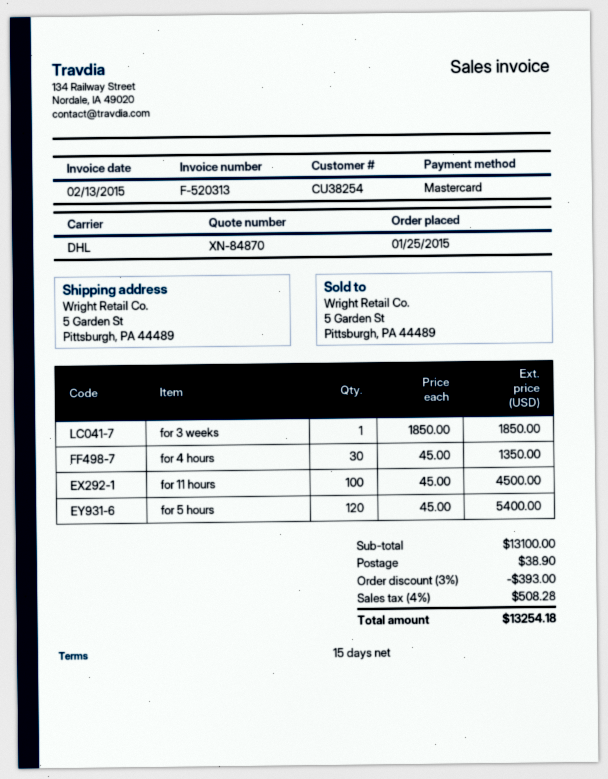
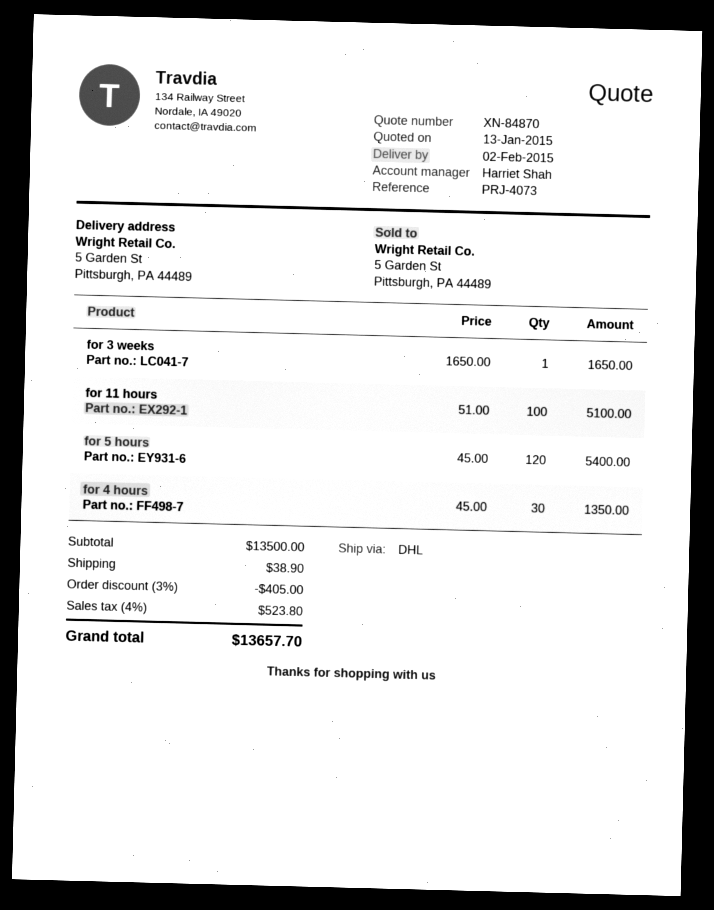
for 3 weeks: 1 x 1850.00 = 1850.00 -> 1 x 1650.00 = 1650.00
for 11 hours: 100 x 45.00 = 4500.00 -> 100 x 51.00 = 5100.00
subtotal: 13100.00 -> 13500.00
discount: 3% = 393.00 -> 3% = 405.00
tax: 4% = 508.28 -> 4% = 523.80
total: 13254.18 -> 13657.70

